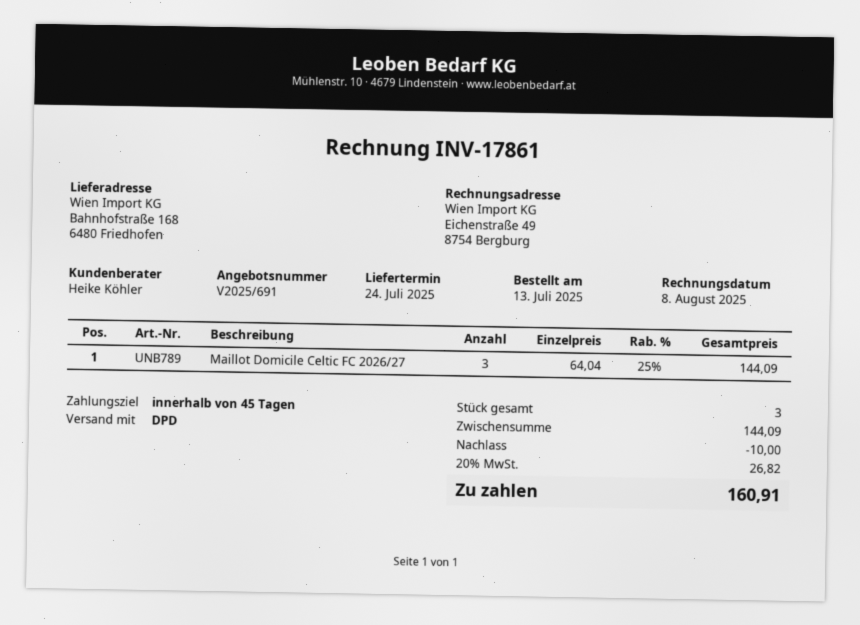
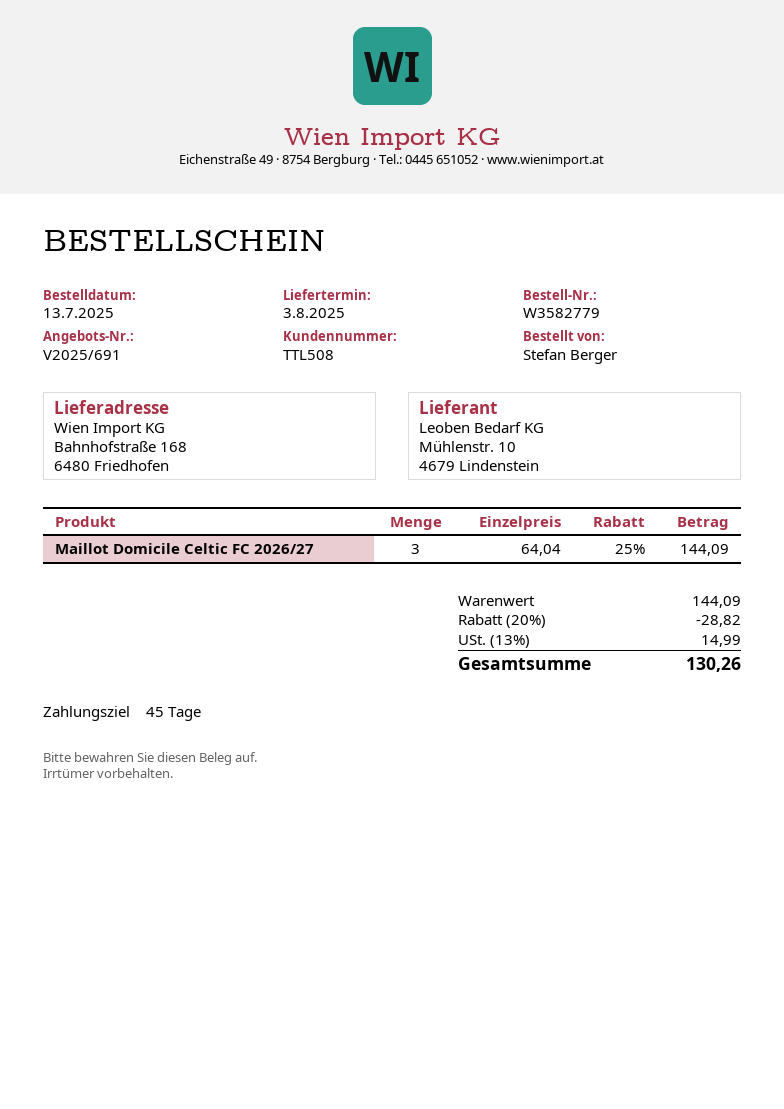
delivery date: 2025-07-24 -> 2025-08-03
discount: 10.00 -> 28.82
tax: 20% = 26.82 -> 13% = 14.99
total: 160.91 -> 130.26

